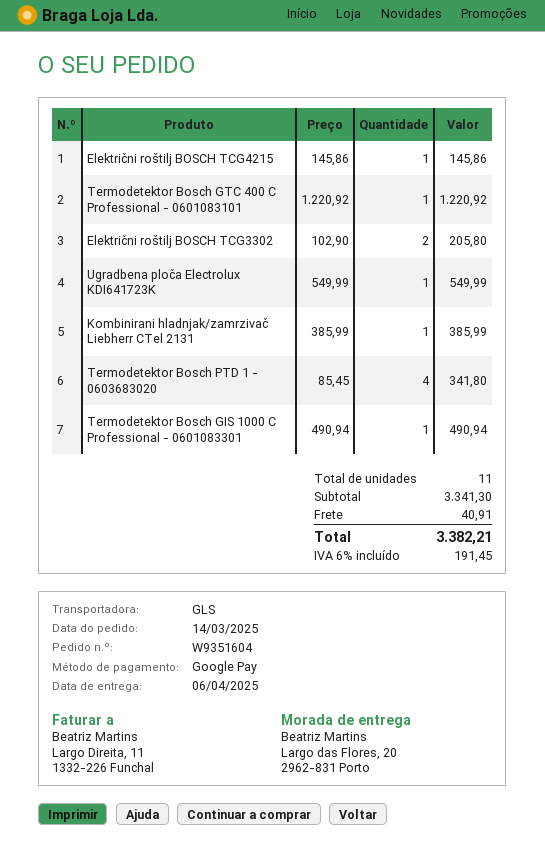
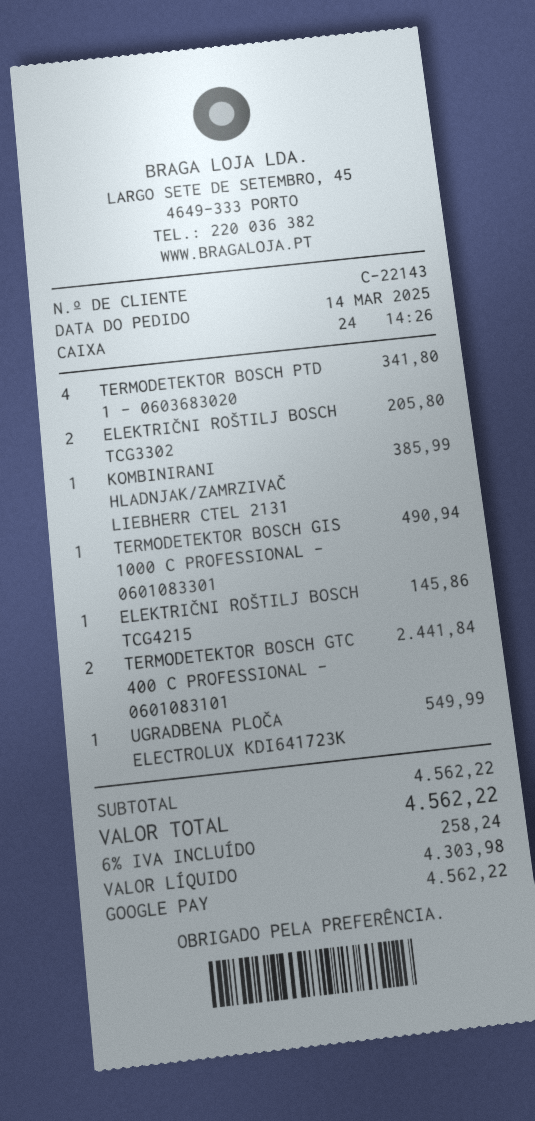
Termodetektor Bosch GTC 400 C Professional - 0601083101: 1 for 1220.92 -> 2 for 2441.84
subtotal: 3341.30 -> 4562.22
shipping: 40.91 -> none
tax: 6% = 191.45 -> 6% = 258.24
total: 3382.21 -> 4562.22

